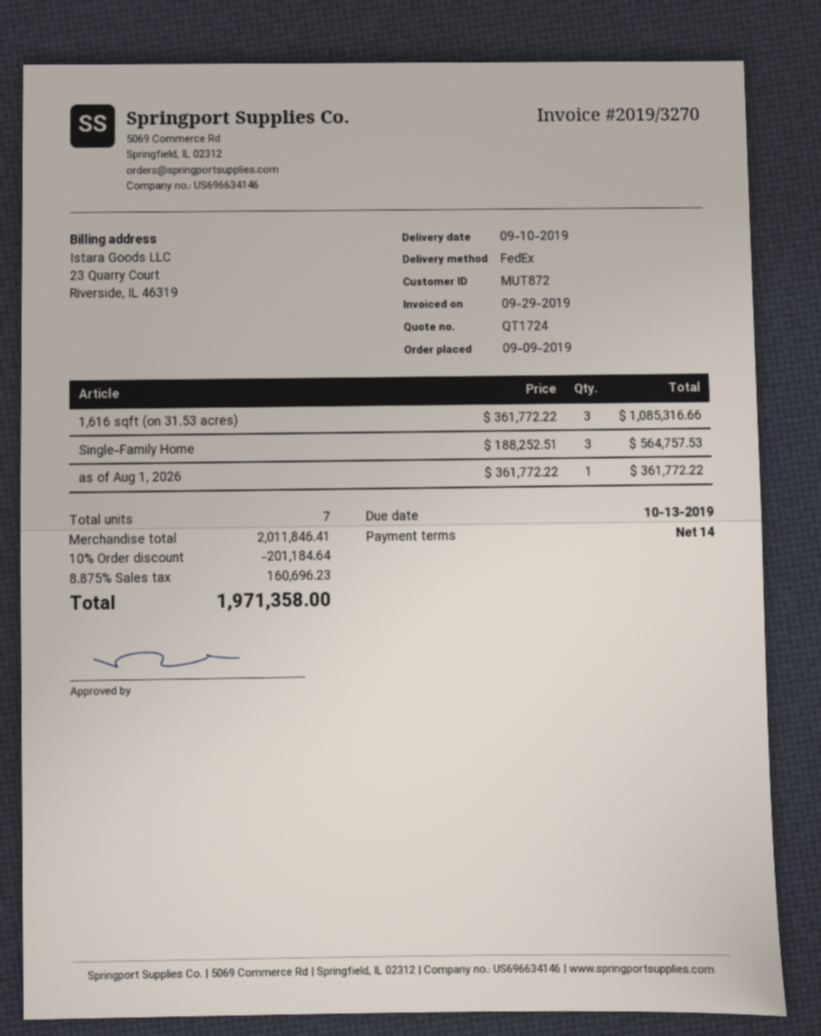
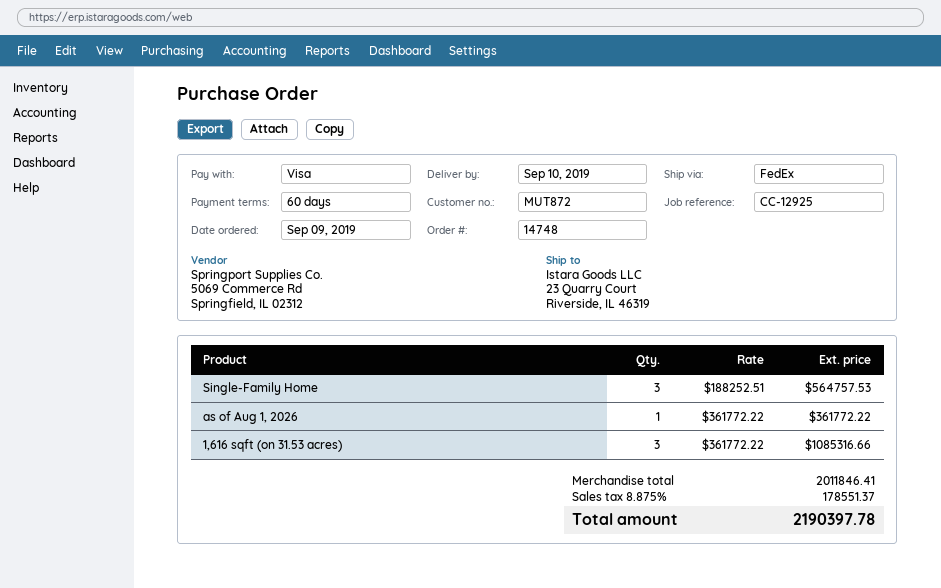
payment terms: 14 days -> 60 days
discount: 10% = 201184.64 -> none
tax: 8.875% = 160696.23 -> 8.875% = 178551.37
total: 1971358.00 -> 2190397.78

